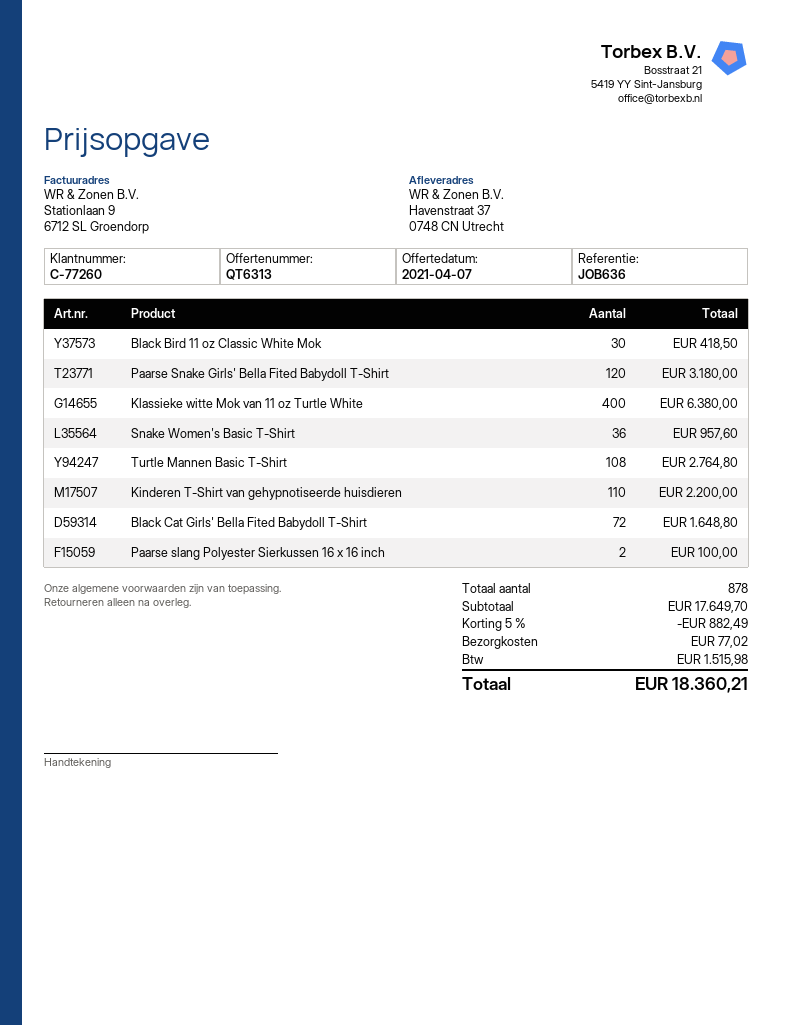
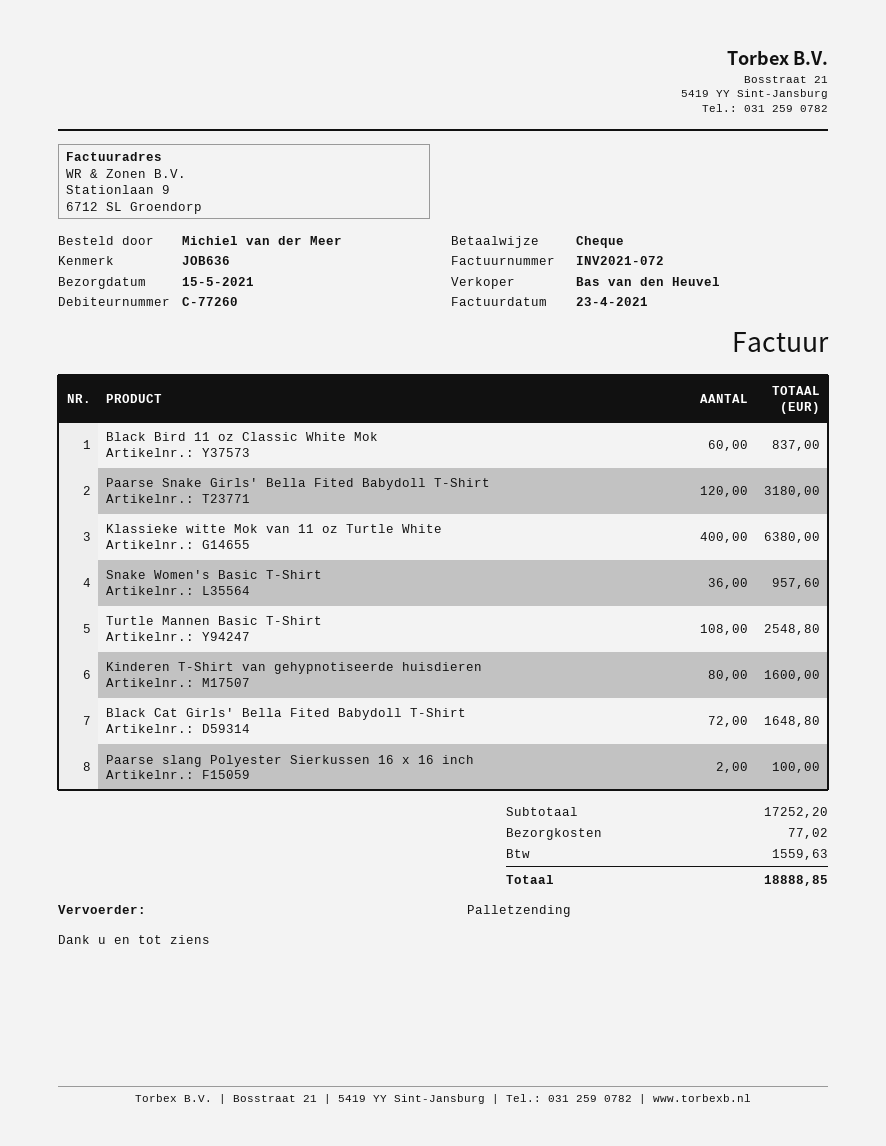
Black Bird 11 oz Classic White Mok: 30 for 418.50 -> 60 for 837.00
Turtle Mannen Basic T-Shirt: 108 for 2764.80 -> 108 for 2548.80
Kinderen T-Shirt van gehypnotiseerde huisdieren: 110 for 2200.00 -> 80 for 1600.00
subtotal: 17649.70 -> 17252.20
discount: 5% = 882.49 -> none
tax: 1515.98 -> 1559.63
total: 18360.21 -> 18888.85

